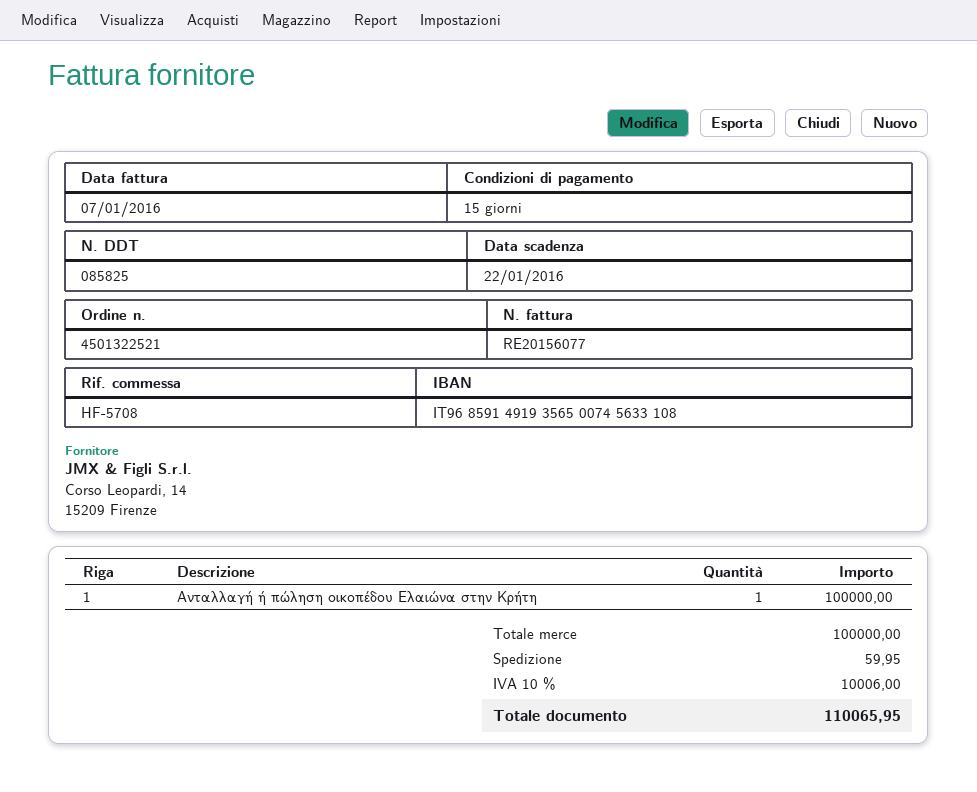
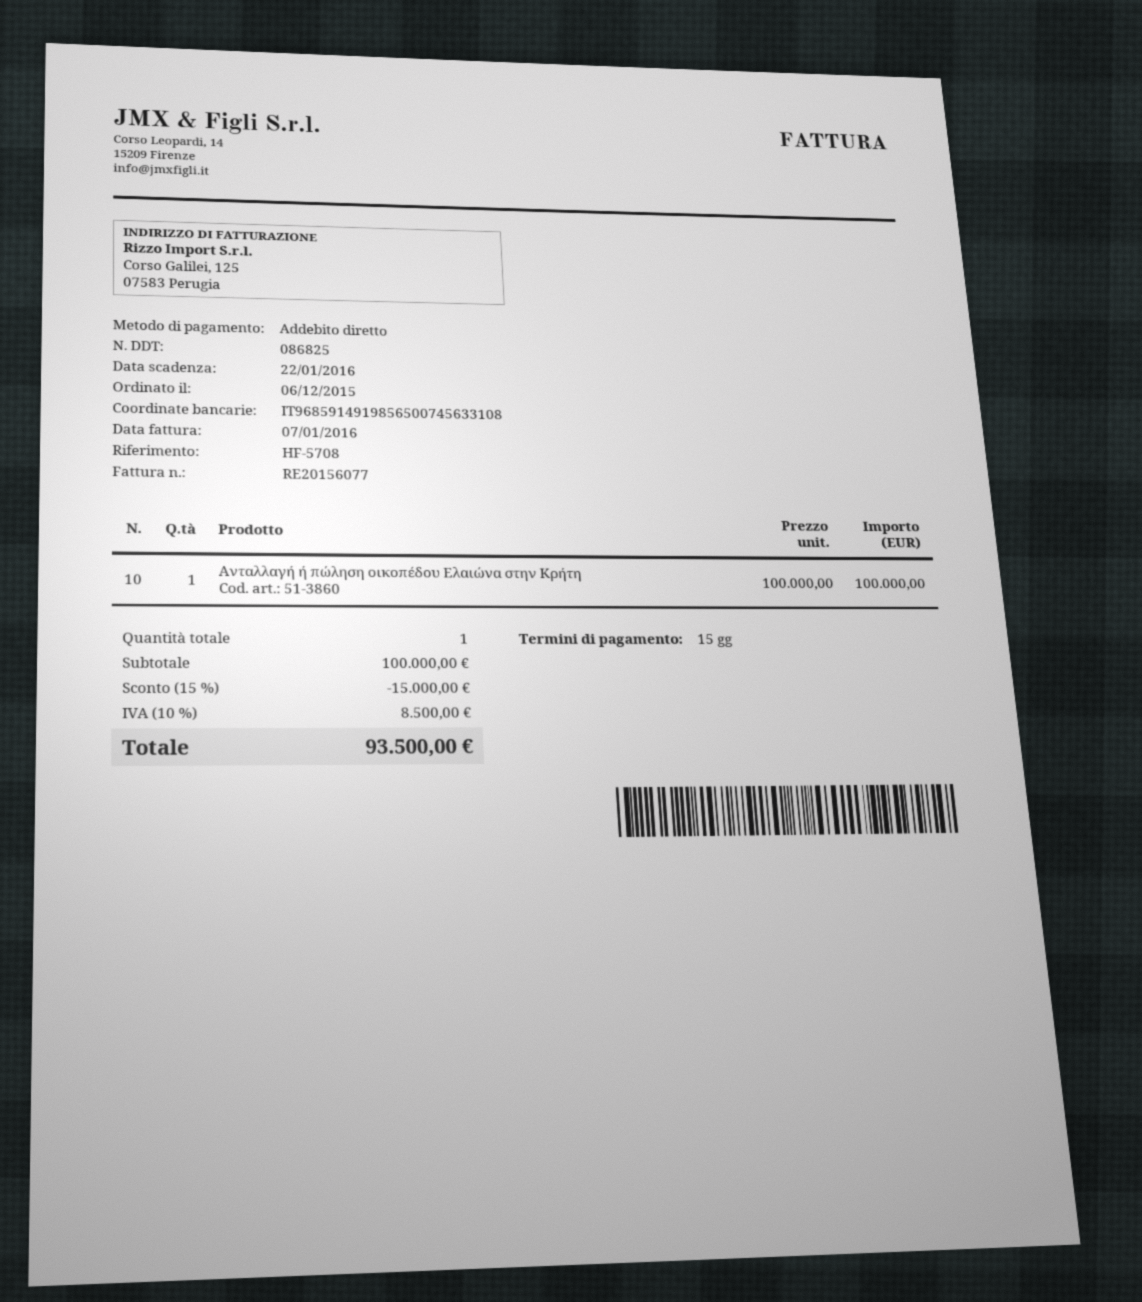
delivery note number: 085825 -> 086825
bank account: IT9685914919356500745633108 -> IT9685914919856500745633108
discount: none -> 15% = 15000.00
shipping: 59.95 -> none
tax: 10% = 10006.00 -> 10% = 8500.00
total: 110065.95 -> 93500.00

